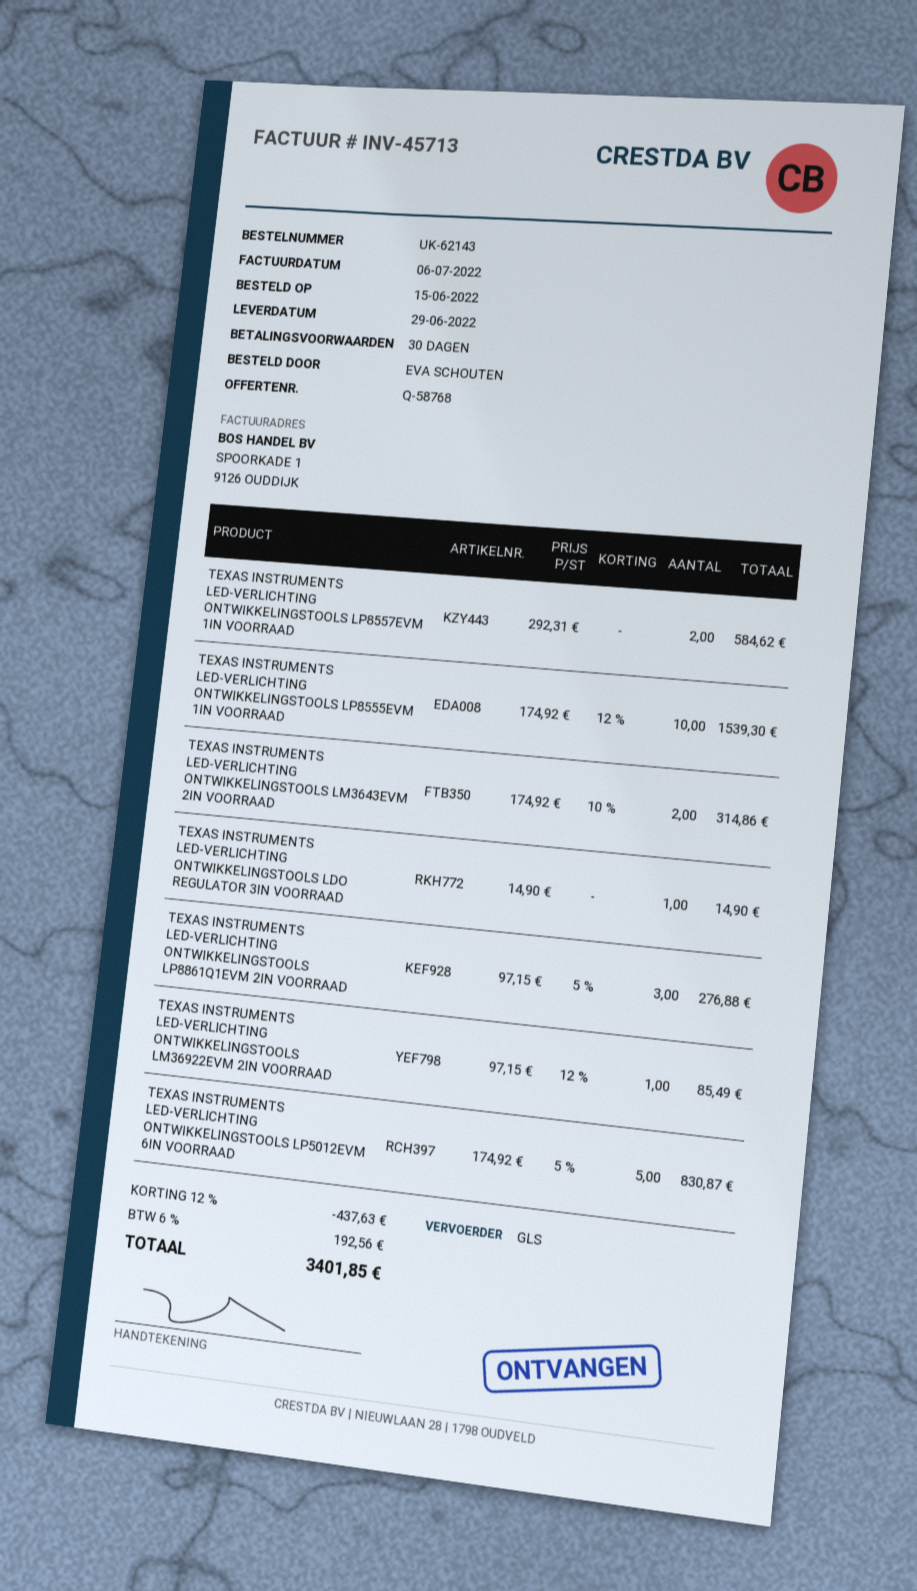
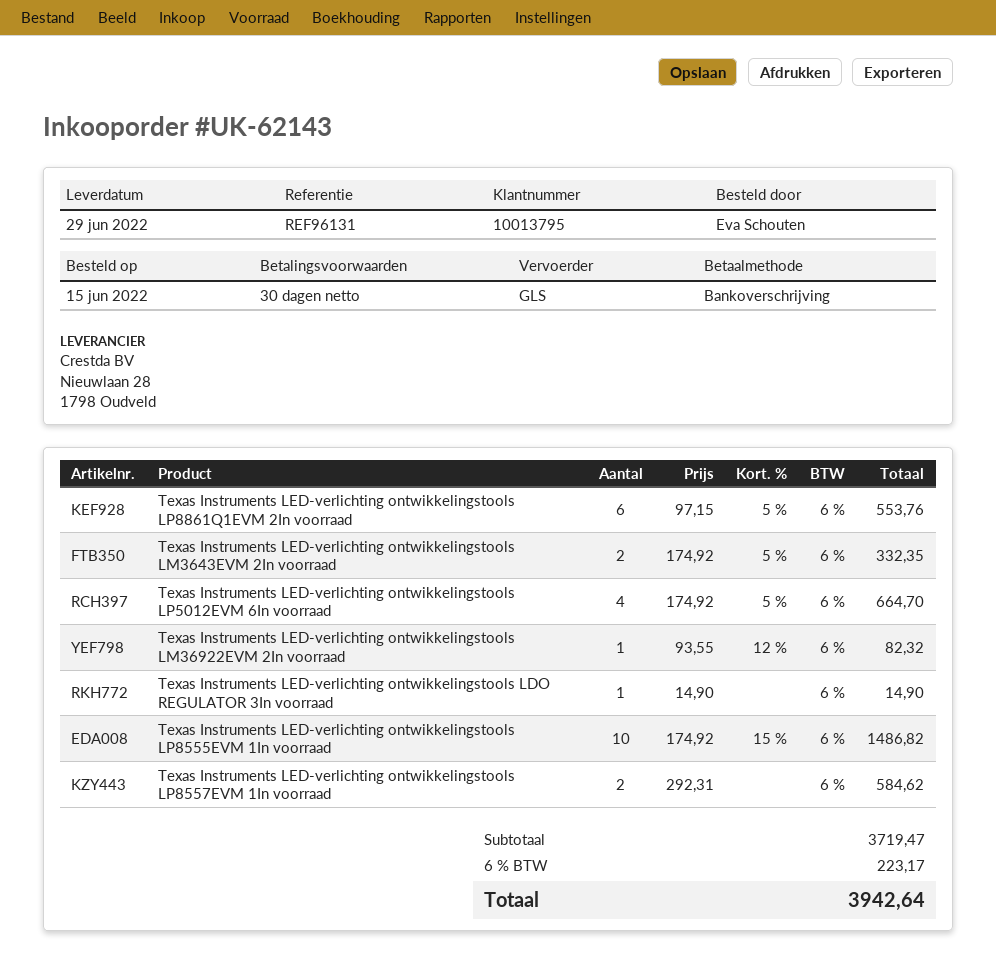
TEXAS INSTRUMENTS LED-VERLICHTING ONTWIKKELINGSTOOLS LP8555EVM 1IN VOORRAAD: 10 x 174.92 - 12% = 1539.30 -> 10 x 174.92 - 15% = 1486.82
TEXAS INSTRUMENTS LED-VERLICHTING ONTWIKKELINGSTOOLS LM3643EVM 2IN VOORRAAD: 2 x 174.92 - 10% = 314.86 -> 2 x 174.92 - 5% = 332.35
TEXAS INSTRUMENTS LED-VERLICHTING ONTWIKKELINGSTOOLS LP8861Q1EVM 2IN VOORRAAD: 3 x 97.15 - 5% = 276.88 -> 6 x 97.15 - 5% = 553.76
TEXAS INSTRUMENTS LED-VERLICHTING ONTWIKKELINGSTOOLS LM36922EVM 2IN VOORRAAD: 1 x 97.15 - 12% = 85.49 -> 1 x 93.55 - 12% = 82.32
TEXAS INSTRUMENTS LED-VERLICHTING ONTWIKKELINGSTOOLS LP5012EVM 6IN VOORRAAD: 5 x 174.92 - 5% = 830.87 -> 4 x 174.92 - 5% = 664.70
discount: 12% = 437.63 -> none
tax: 6% = 192.56 -> 6% = 223.17
total: 3401.85 -> 3942.64

